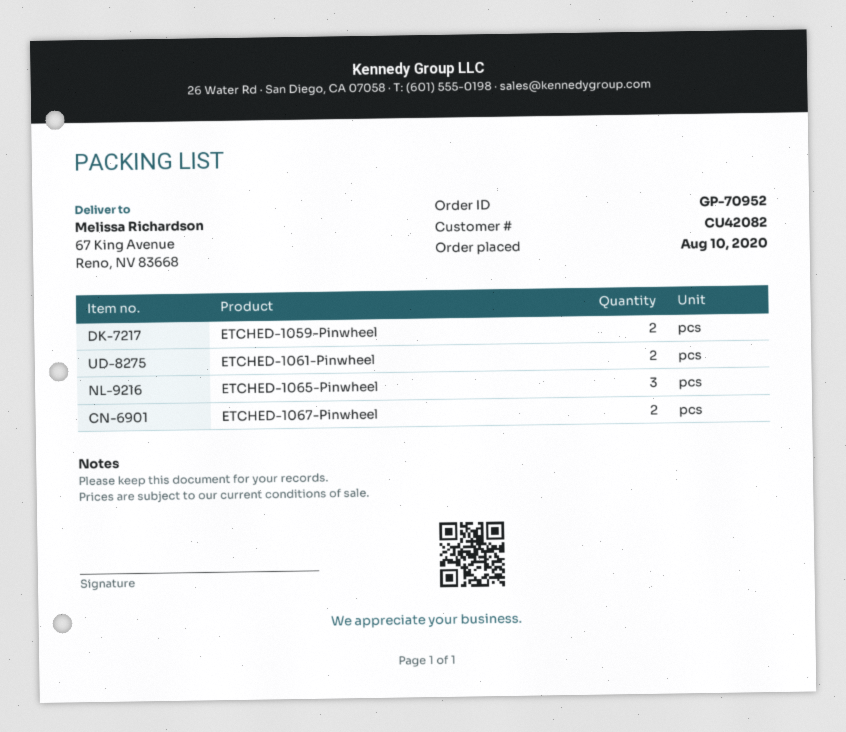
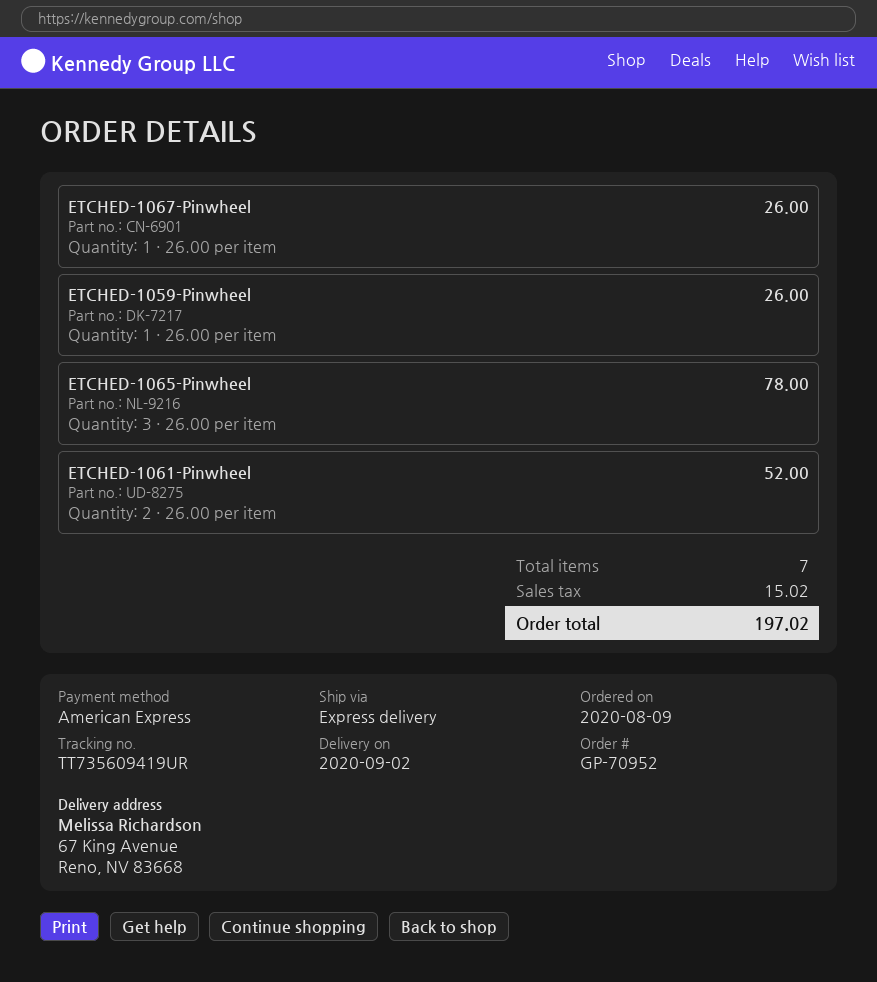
order date: 2020-08-10 -> 2020-08-09
ETCHED-1059-Pinwheel: 2 -> 1
ETCHED-1067-Pinwheel: 2 -> 1

